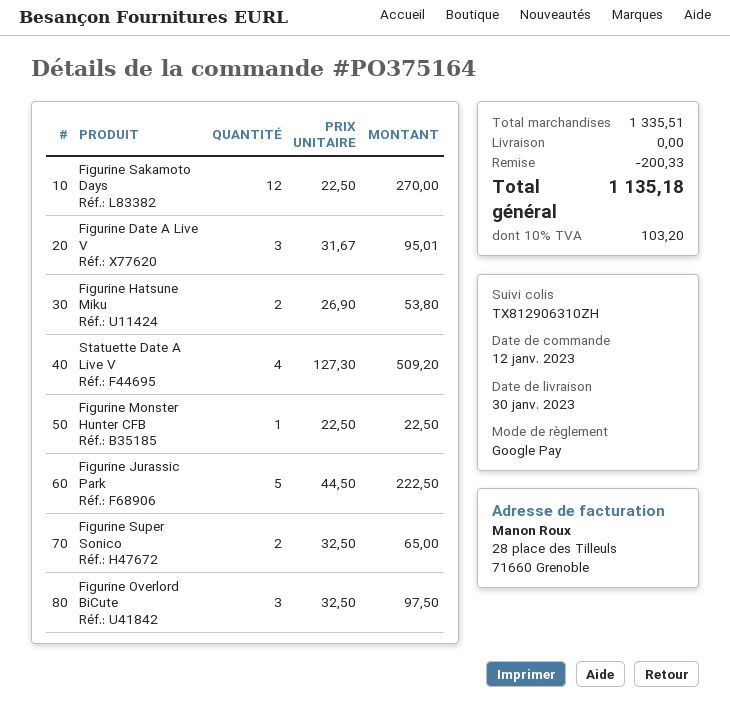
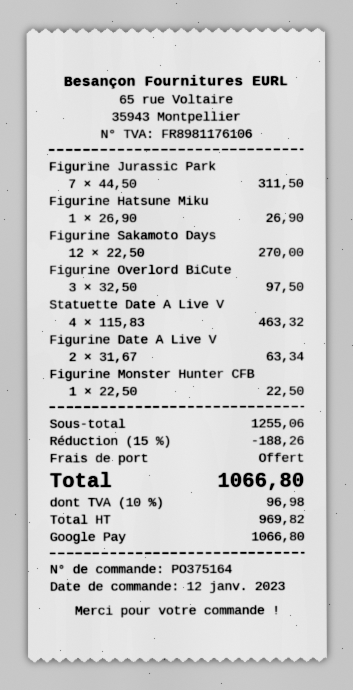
Figurine Date A Live V: 3 x 31.67 = 95.01 -> 2 x 31.67 = 63.34
Figurine Hatsune Miku: 2 x 26.90 = 53.80 -> 1 x 26.90 = 26.90
Statuette Date A Live V: 4 x 127.30 = 509.20 -> 4 x 115.83 = 463.32
Figurine Jurassic Park: 5 x 44.50 = 222.50 -> 7 x 44.50 = 311.50
Figurine Super Sonico: 2 x 32.50 = 65.00 -> none
subtotal: 1335.51 -> 1255.06
discount: 200.33 -> 188.26
tax: 10% = 103.20 -> 10% = 96.98
total: 1135.18 -> 1066.80

